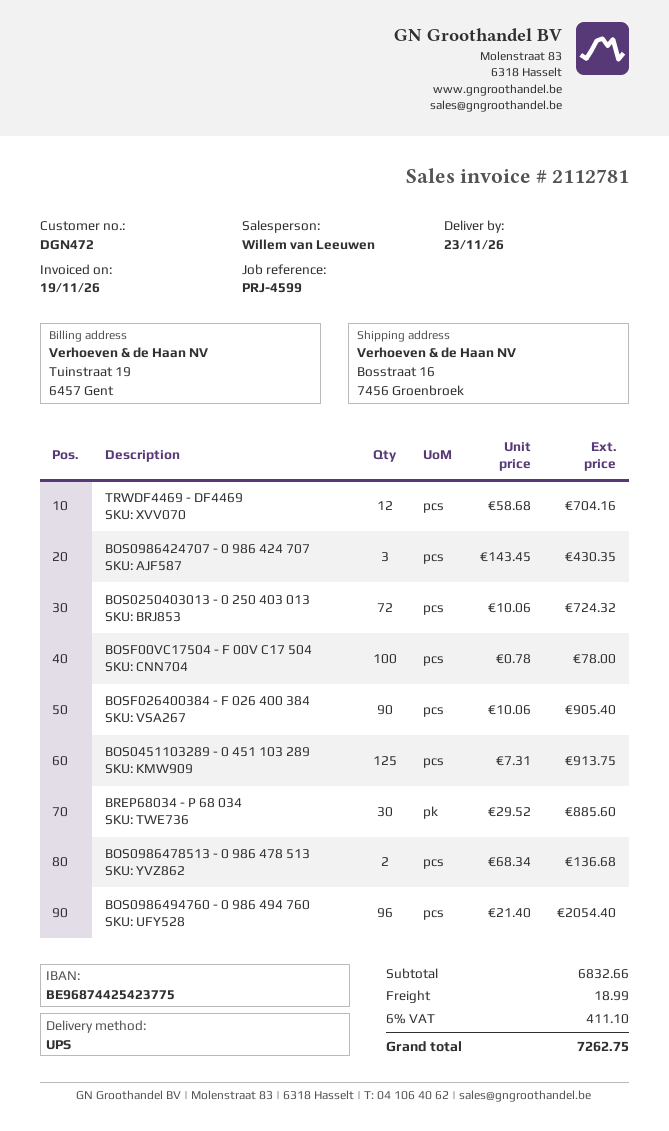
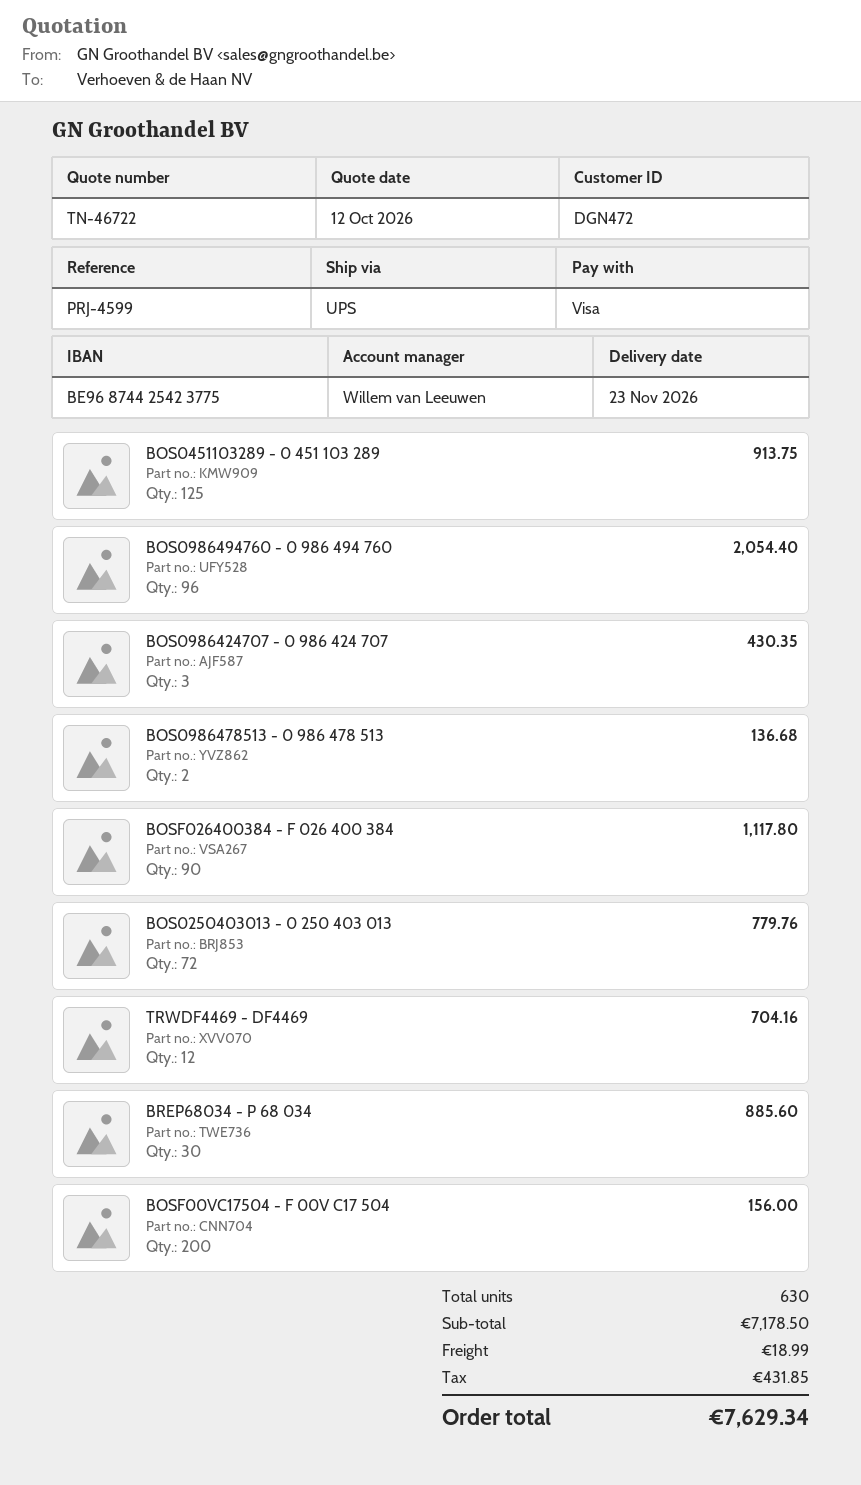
BOS0250403013 - 0 250 403 013: 72 for 724.32 -> 72 for 779.76
BOSF00VC17504 - F 00V C17 504: 100 for 78.00 -> 200 for 156.00
BOSF026400384 - F 026 400 384: 90 for 905.40 -> 90 for 1117.80
subtotal: 6832.66 -> 7178.50
tax: 411.10 -> 431.85
total: 7262.75 -> 7629.34

